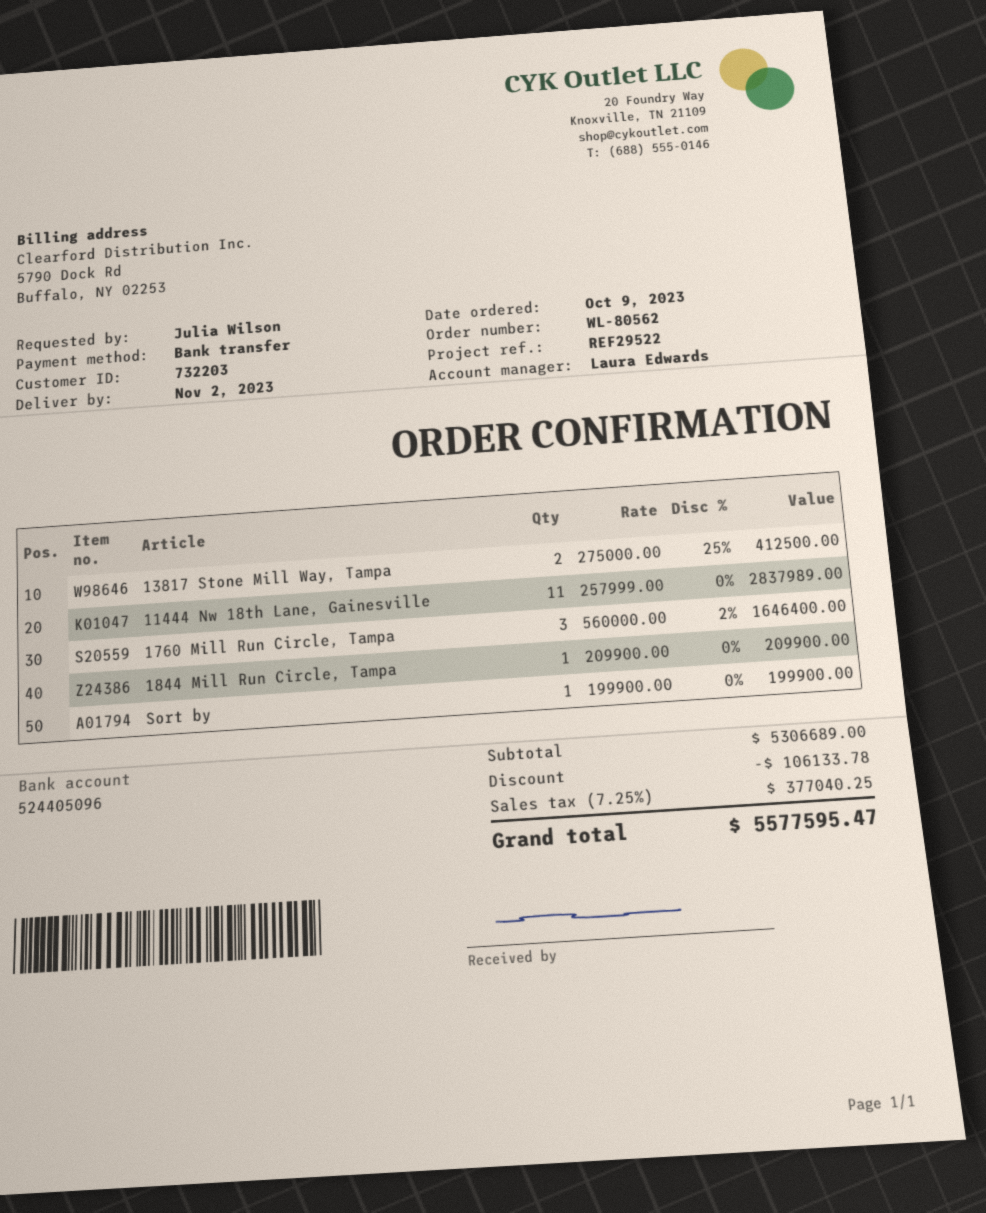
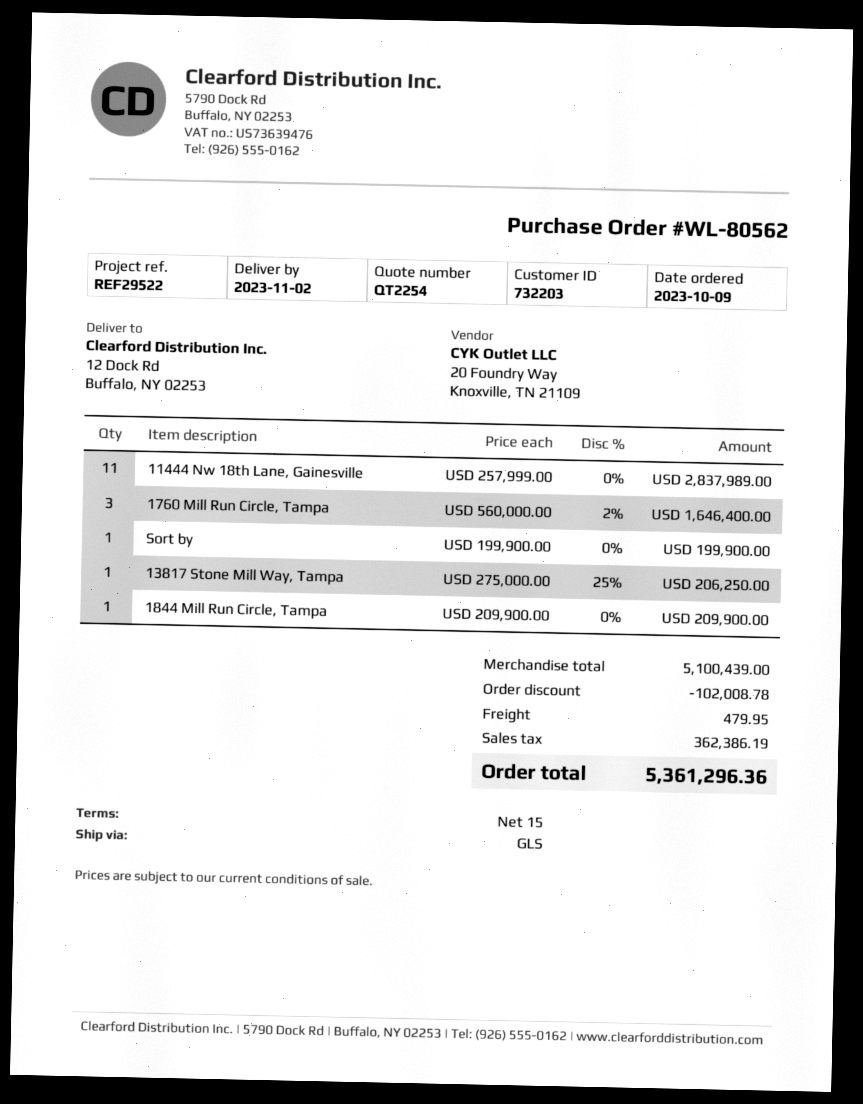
13817 Stone Mill Way, Tampa: 2 x 275000.00 - 25% = 412500.00 -> 1 x 275000.00 - 25% = 206250.00
subtotal: 5306689.00 -> 5100439.00
discount: 106133.78 -> 102008.78
shipping: none -> 479.95
tax: 377040.25 -> 362386.19
total: 5577595.47 -> 5361296.36

